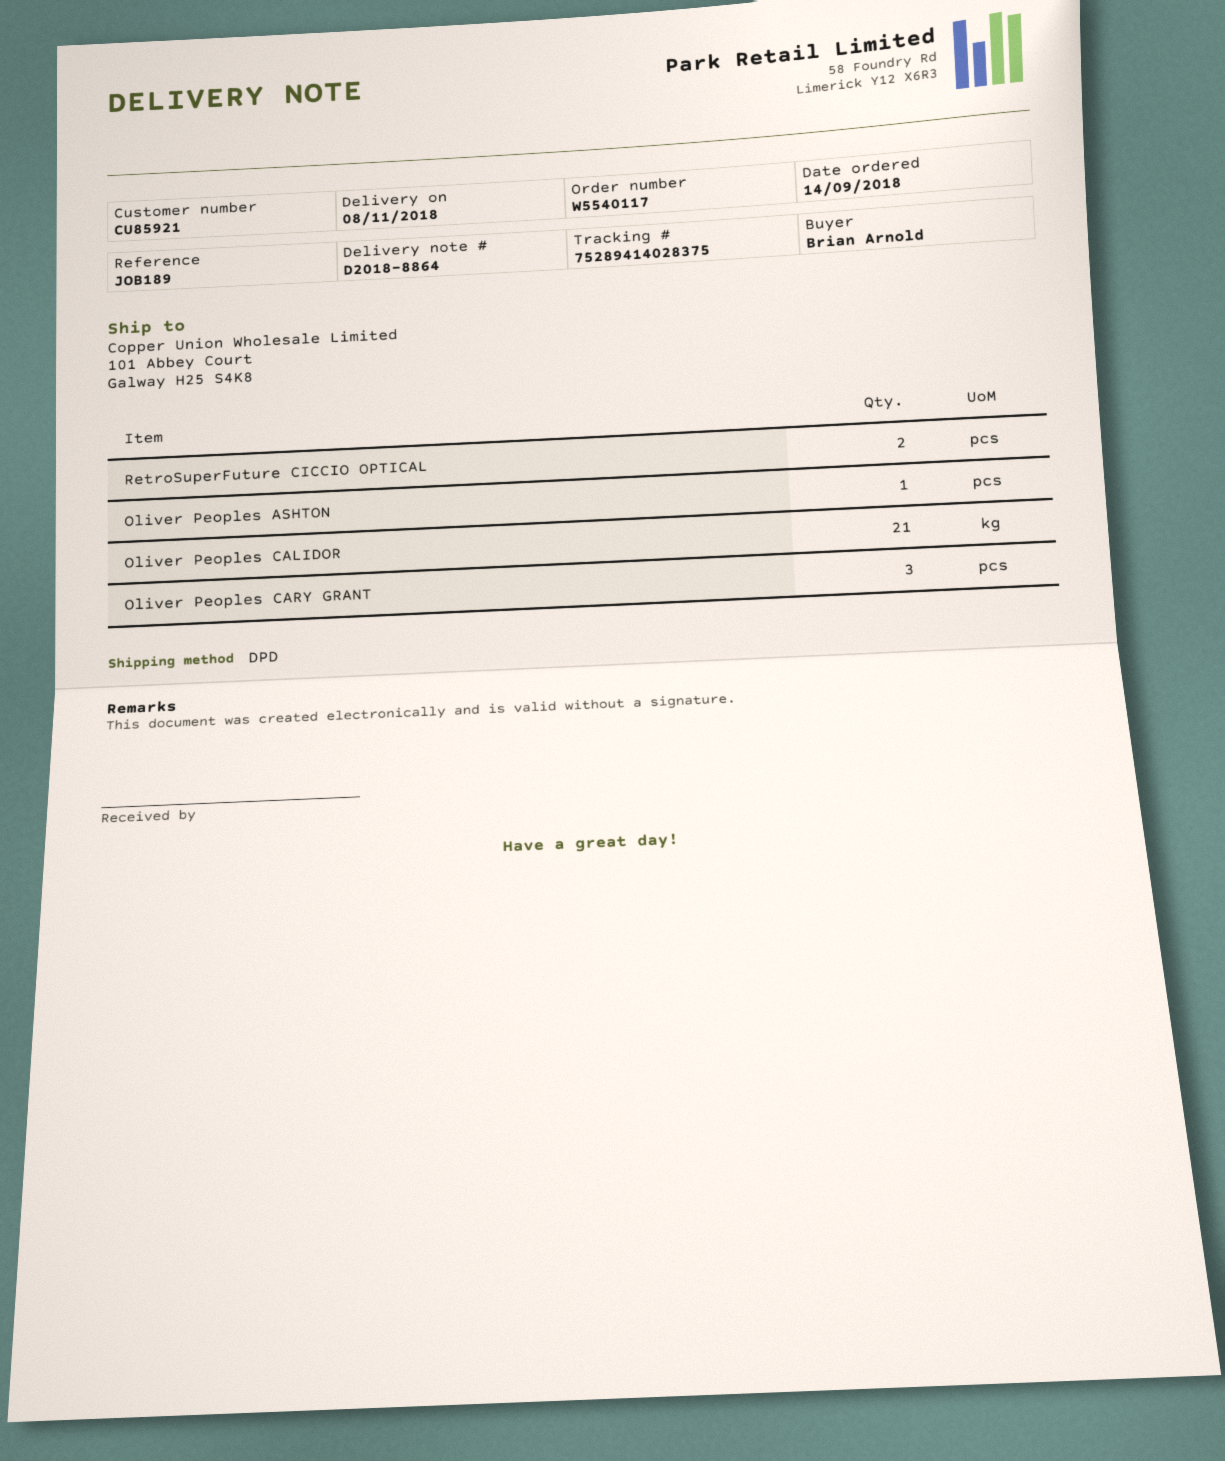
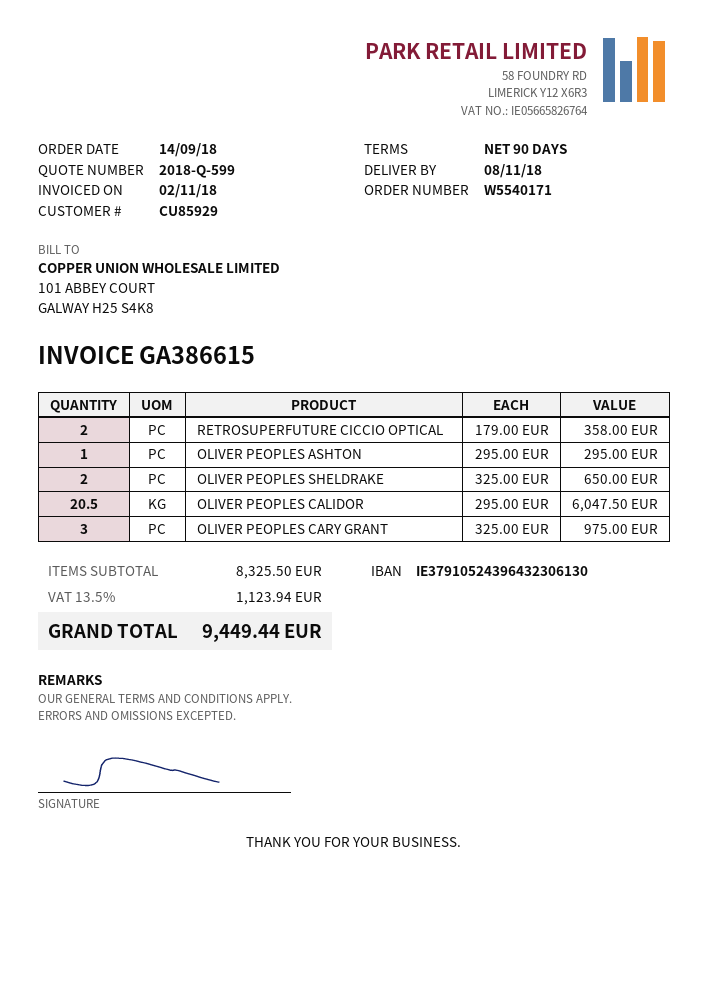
order number: W5540117 -> W5540171
customer number: CU85921 -> CU85929
Oliver Peoples CALIDOR: 21 -> 20.5
OLIVER PEOPLES SHELDRAKE: none -> 2

